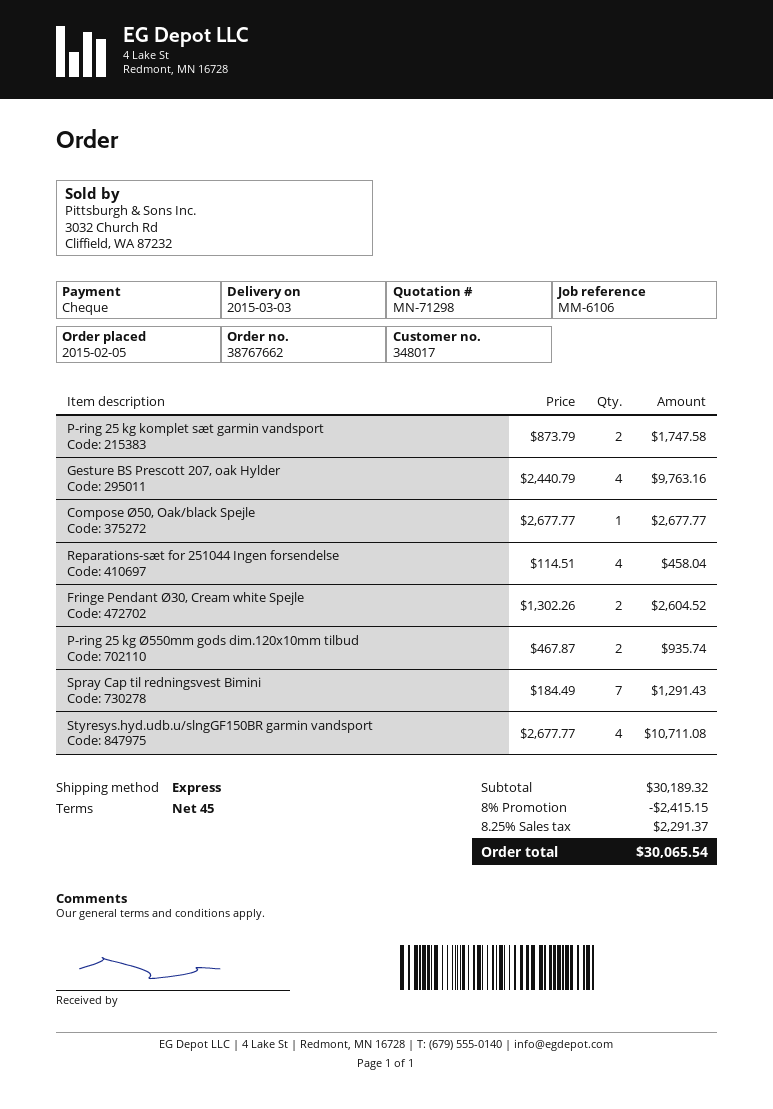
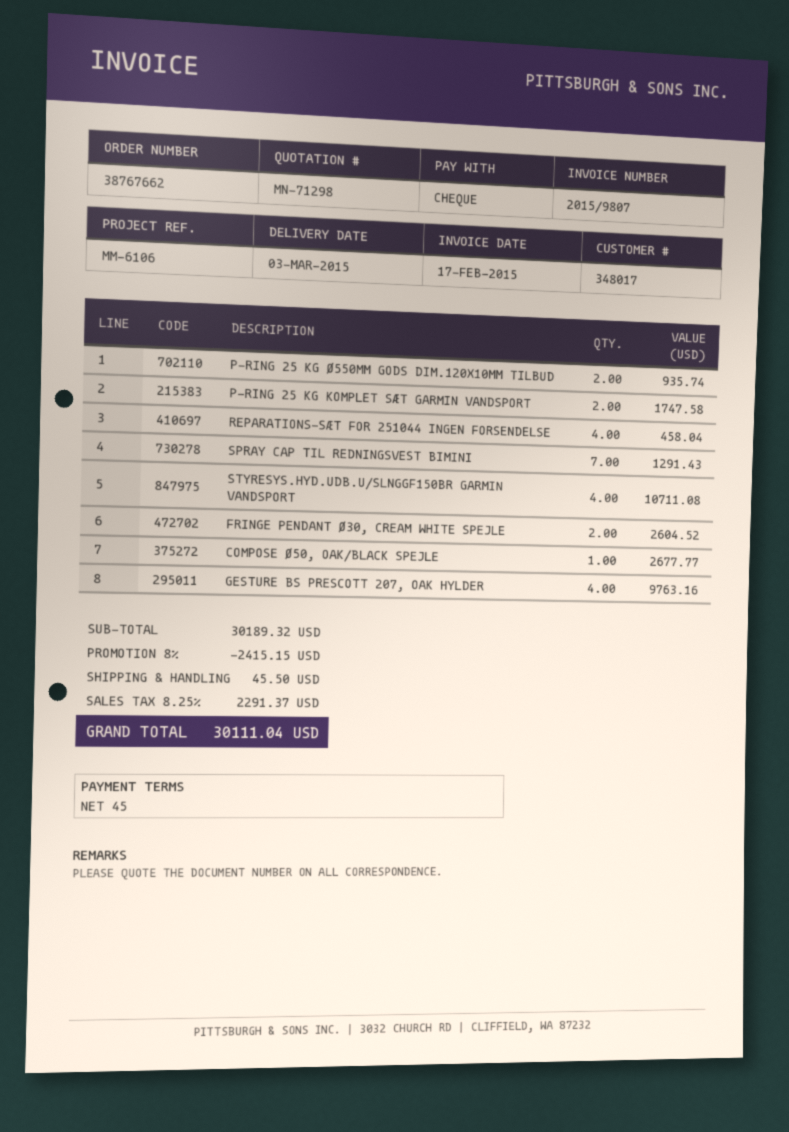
shipping: none -> 45.50
total: 30065.54 -> 30111.04

